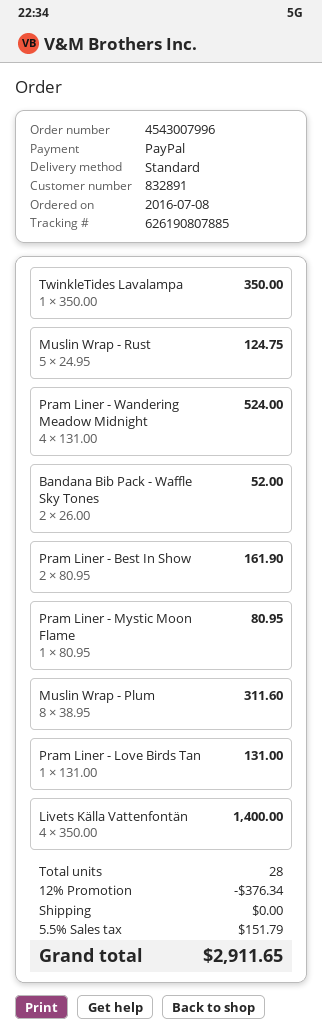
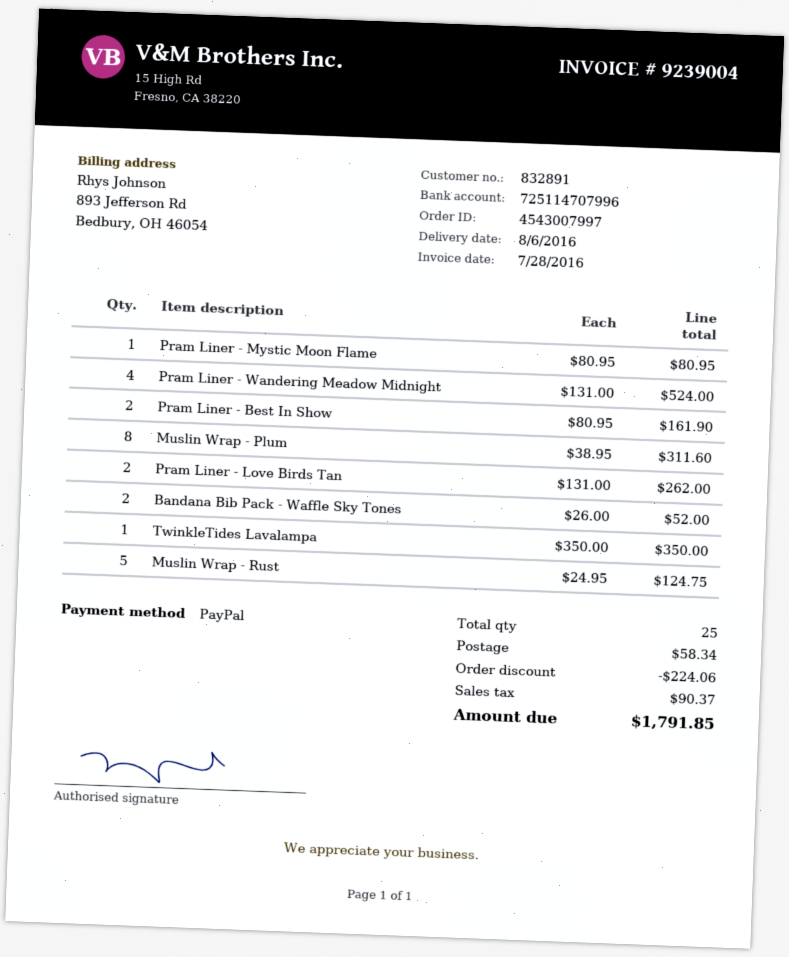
order number: 4543007996 -> 4543007997
Pram Liner - Love Birds Tan: 1 x 131.00 = 131.00 -> 2 x 131.00 = 262.00
Livets Källa Vattenfontän: 4 x 350.00 = 1400.00 -> none
total quantity: 28 -> 25
discount: 376.34 -> 224.06
shipping: 0.00 -> 58.34
tax: 151.79 -> 90.37
total: 2911.65 -> 1791.85

